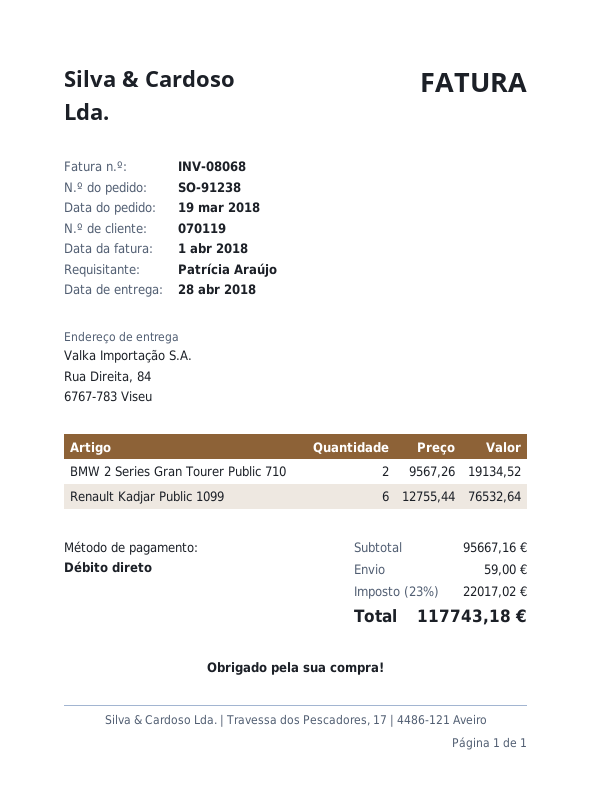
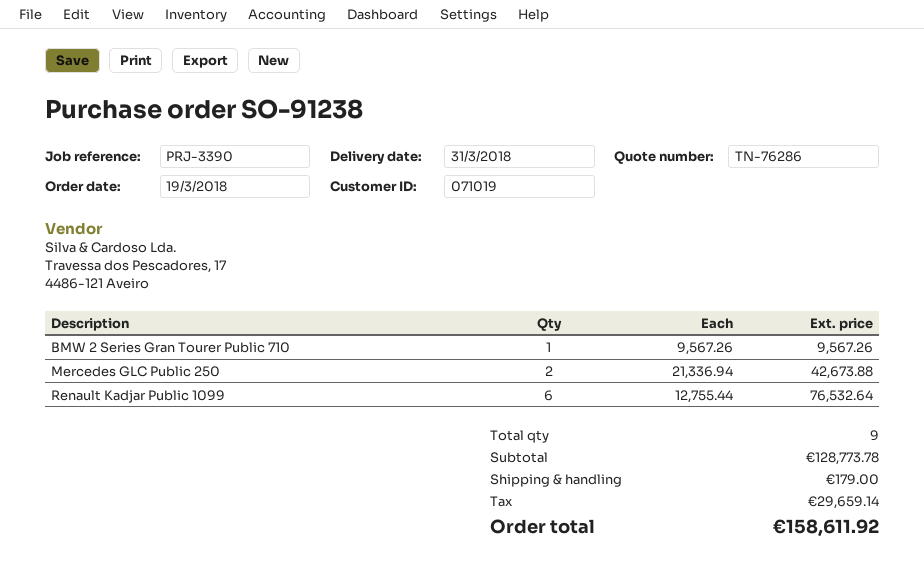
delivery date: 2018-04-28 -> 2018-03-31
customer number: 070119 -> 071019
BMW 2 Series Gran Tourer Public 710: 2 x 9567.26 = 19134.52 -> 1 x 9567.26 = 9567.26
Mercedes GLC Public 250: none -> 2 x 21336.94 = 42673.88
subtotal: 95667.16 -> 128773.78
shipping: 59.00 -> 179.00
tax: 22017.02 -> 29659.14
total: 117743.18 -> 158611.92

